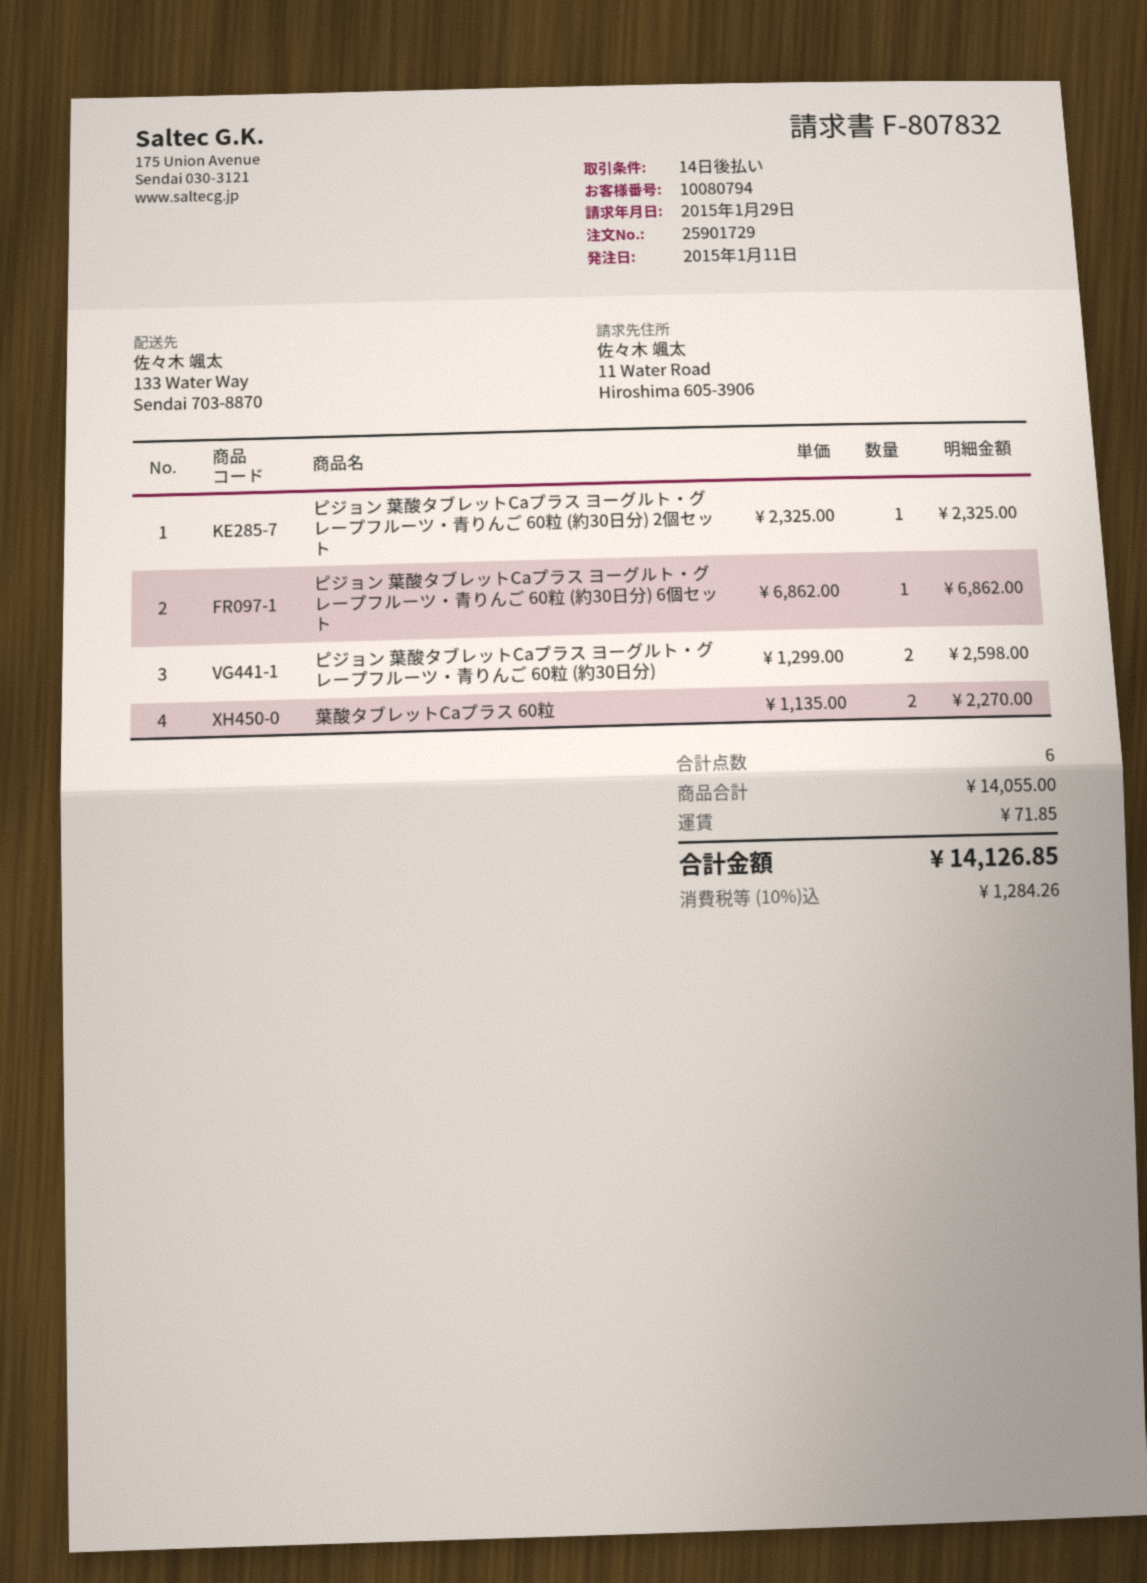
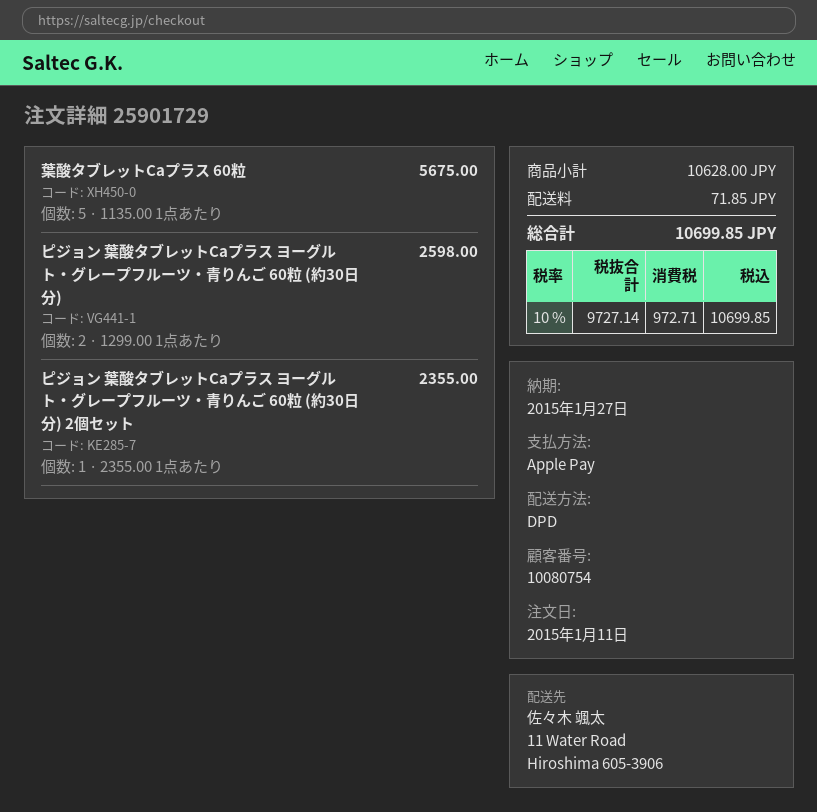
customer number: 10080794 -> 10080754
ship to: 133 Water Way, Sendai 703-8870 -> 11 Water Road, Hiroshima 605-3906
ピジョン 葉酸タブレットCaプラス ヨーグルト・グレープフルーツ・青りんご 60粒 (約30日分) 2個セット: 1 x 2325.00 = 2325.00 -> 1 x 2355.00 = 2355.00
ピジョン 葉酸タブレットCaプラス ヨーグルト・グレープフルーツ・青りんご 60粒 (約30日分) 6個セット: 1 x 6862.00 = 6862.00 -> none
葉酸タブレットCaプラス 60粒: 2 x 1135.00 = 2270.00 -> 5 x 1135.00 = 5675.00
subtotal: 14055.00 -> 10628.00
tax: 10% = 1284.26 -> 10% = 972.71
total: 14126.85 -> 10699.85

